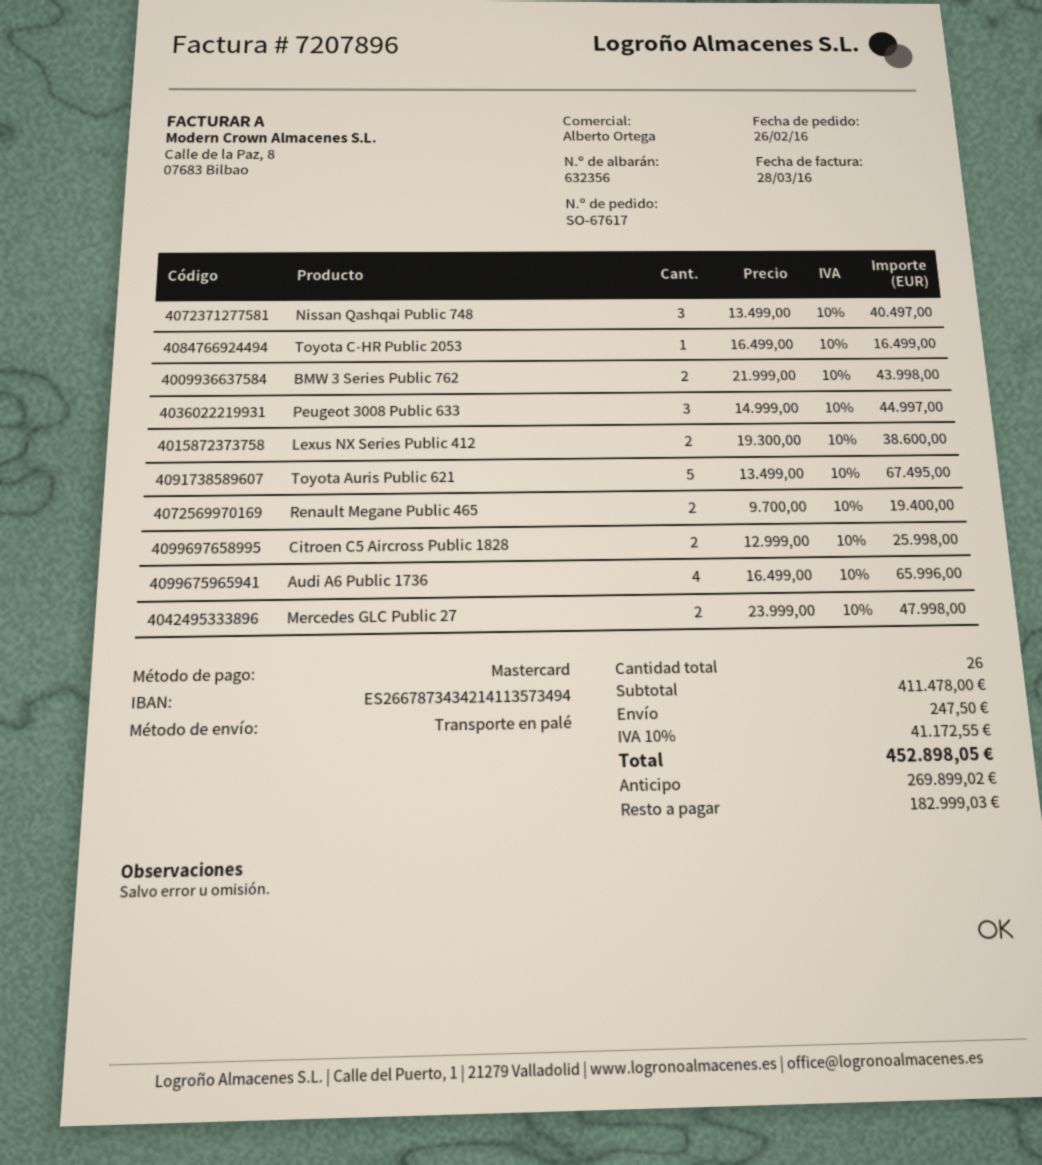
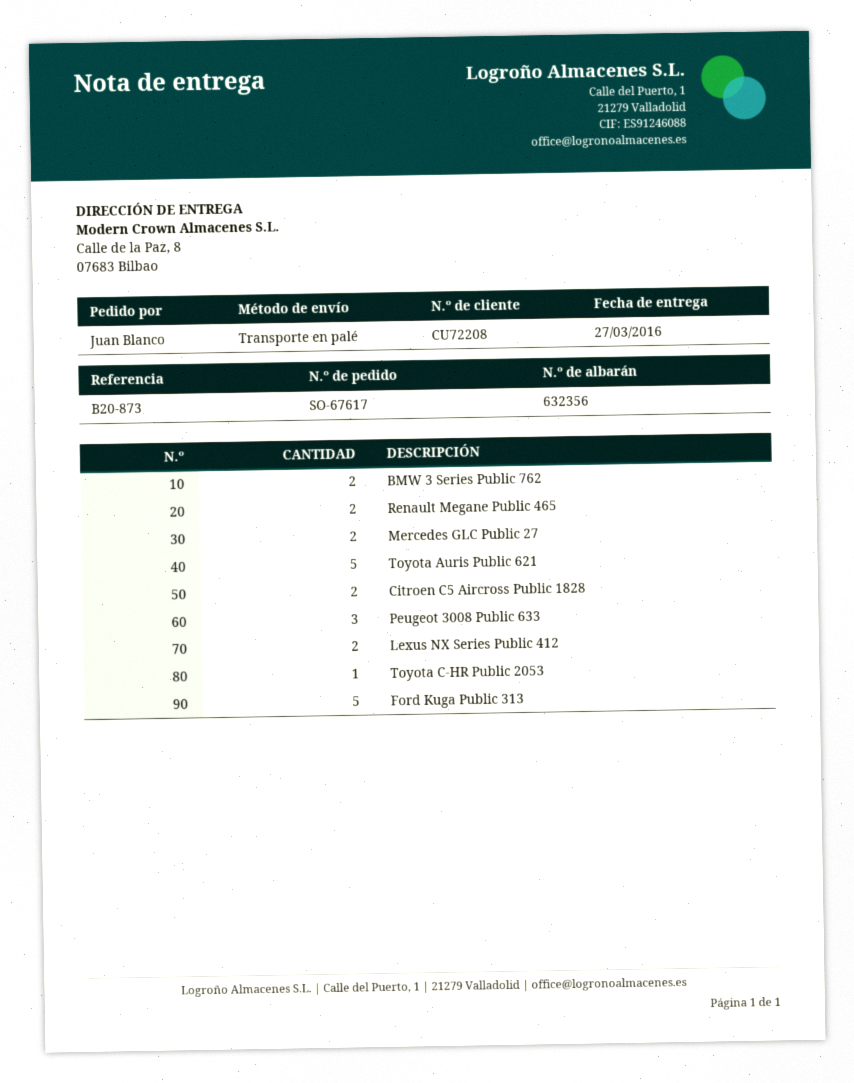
Nissan Qashqai Public 748: 3 -> none
Audi A6 Public 1736: 4 -> none
Ford Kuga Public 313: none -> 5

